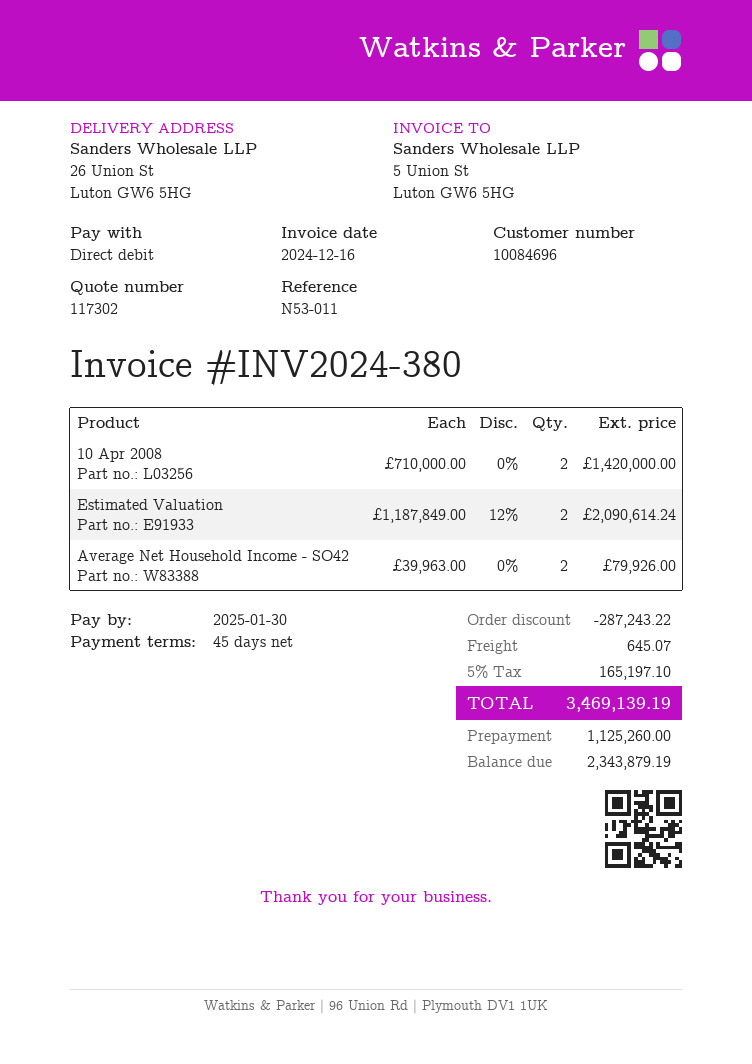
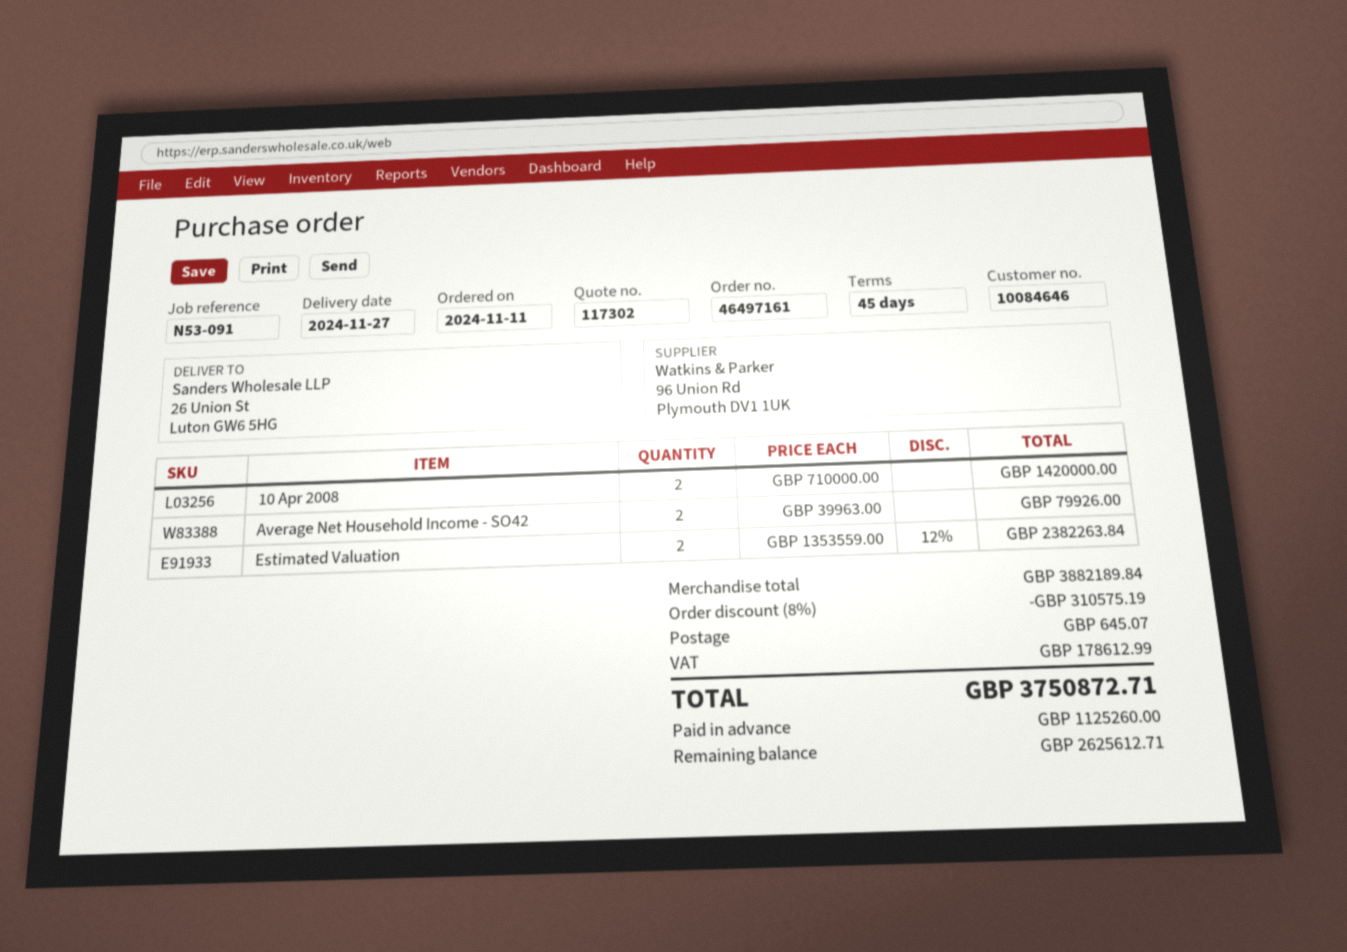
customer number: 10084696 -> 10084646
reference: N53-011 -> N53-091
Estimated Valuation: 2 x 1187849.00 - 12% = 2090614.24 -> 2 x 1353559.00 - 12% = 2382263.84
discount: 287243.22 -> 310575.19
tax: 165197.10 -> 178612.99
total: 3469139.19 -> 3750872.71
balance: 2343879.19 -> 2625612.71

